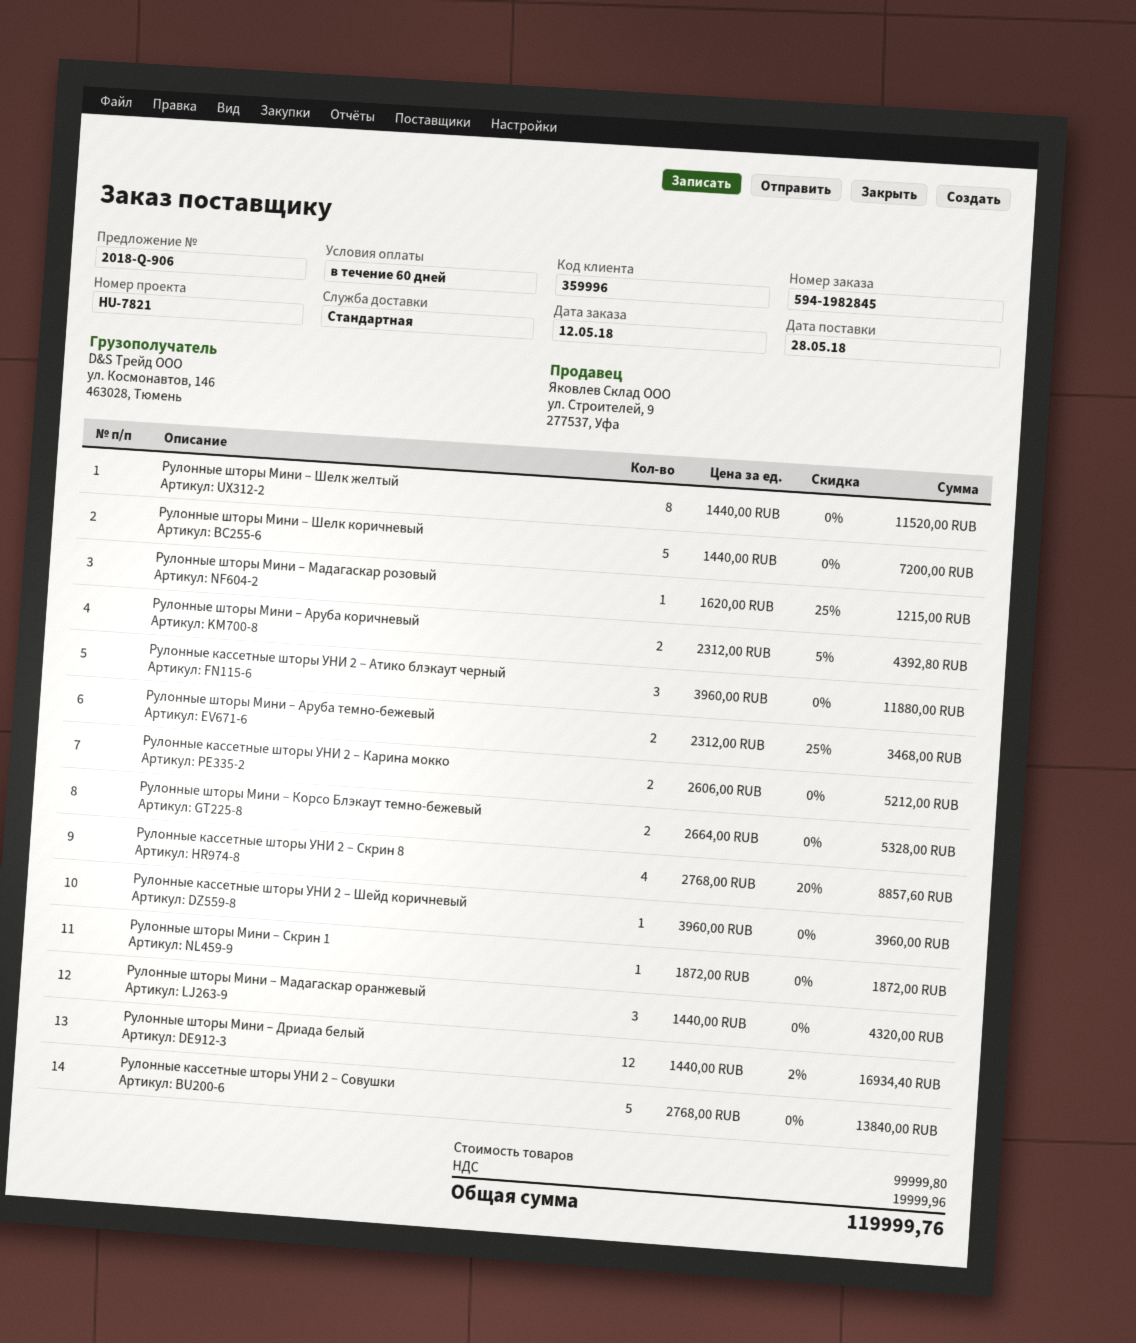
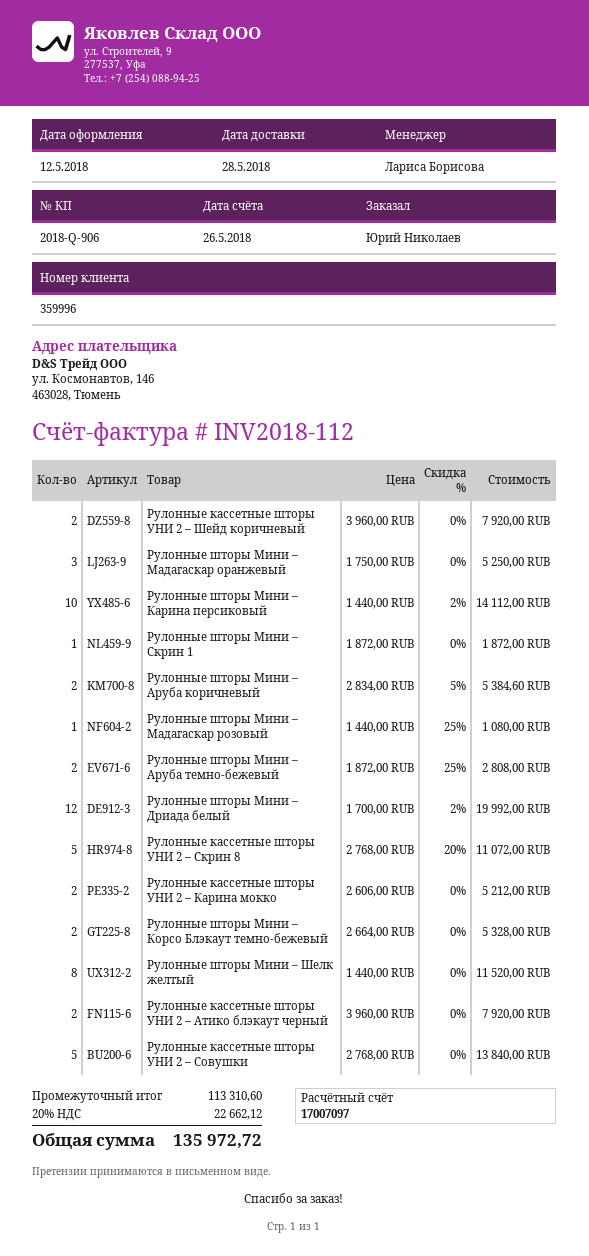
Рулонные шторы Мини – Шелк коричневый: 5 x 1440.00 = 7200.00 -> none
Рулонные шторы Мини – Мадагаскар розовый: 1 x 1620.00 - 25% = 1215.00 -> 1 x 1440.00 - 25% = 1080.00
Рулонные шторы Мини – Аруба коричневый: 2 x 2312.00 - 5% = 4392.80 -> 2 x 2834.00 - 5% = 5384.60
Рулонные кассетные шторы УНИ 2 – Атико блэкаут черный: 3 x 3960.00 = 11880.00 -> 2 x 3960.00 = 7920.00
Рулонные шторы Мини – Аруба темно-бежевый: 2 x 2312.00 - 25% = 3468.00 -> 2 x 1872.00 - 25% = 2808.00
Рулонные кассетные шторы УНИ 2 – Скрин 8: 4 x 2768.00 - 20% = 8857.60 -> 5 x 2768.00 - 20% = 11072.00
Рулонные кассетные шторы УНИ 2 – Шейд коричневый: 1 x 3960.00 = 3960.00 -> 2 x 3960.00 = 7920.00
Рулонные шторы Мини – Мадагаскар оранжевый: 3 x 1440.00 = 4320.00 -> 3 x 1750.00 = 5250.00
Рулонные шторы Мини – Дриада белый: 12 x 1440.00 - 2% = 16934.40 -> 12 x 1700.00 - 2% = 19992.00
Рулонные шторы Мини – Карина персиковый: none -> 10 x 1440.00 - 2% = 14112.00
subtotal: 99999.80 -> 113310.60
tax: 19999.96 -> 22662.12
total: 119999.76 -> 135972.72

